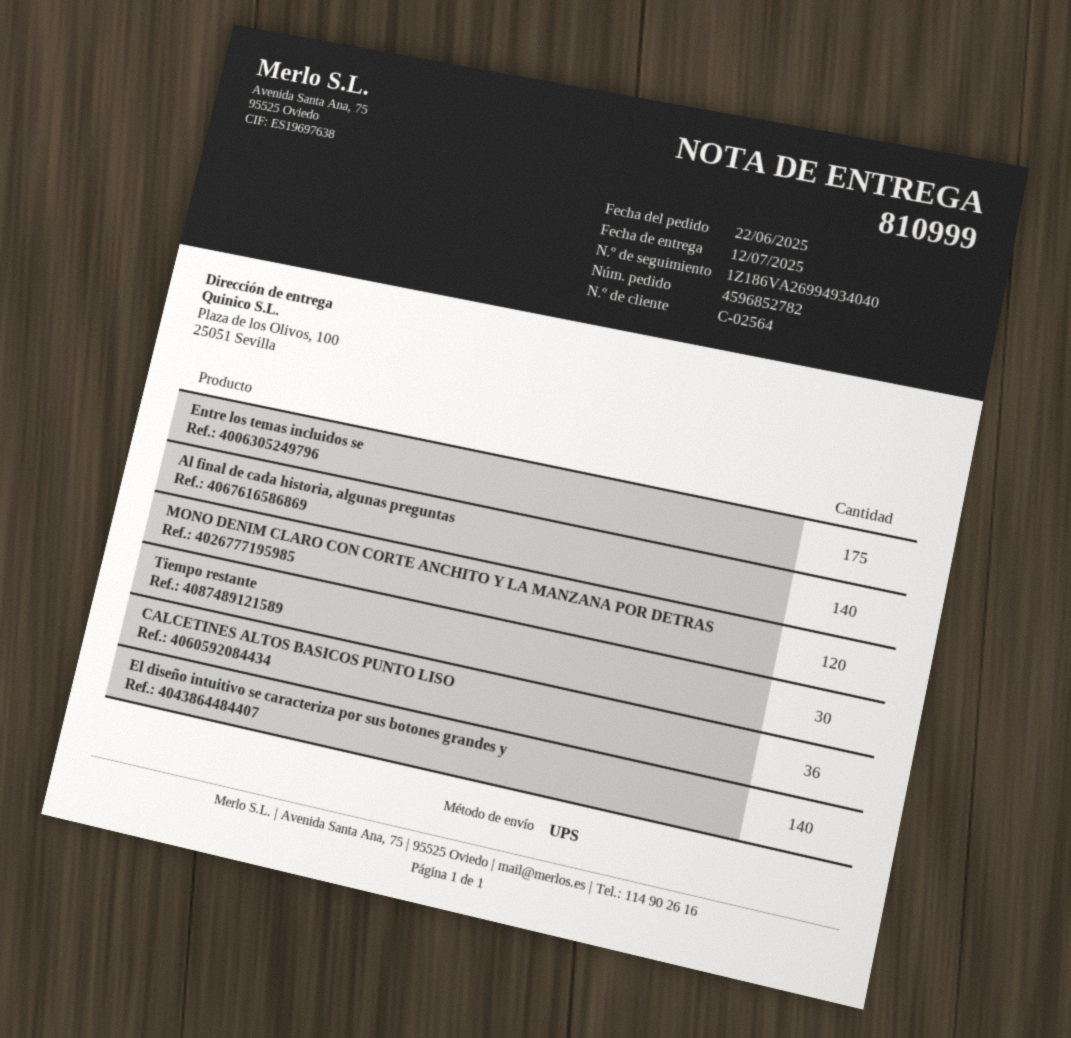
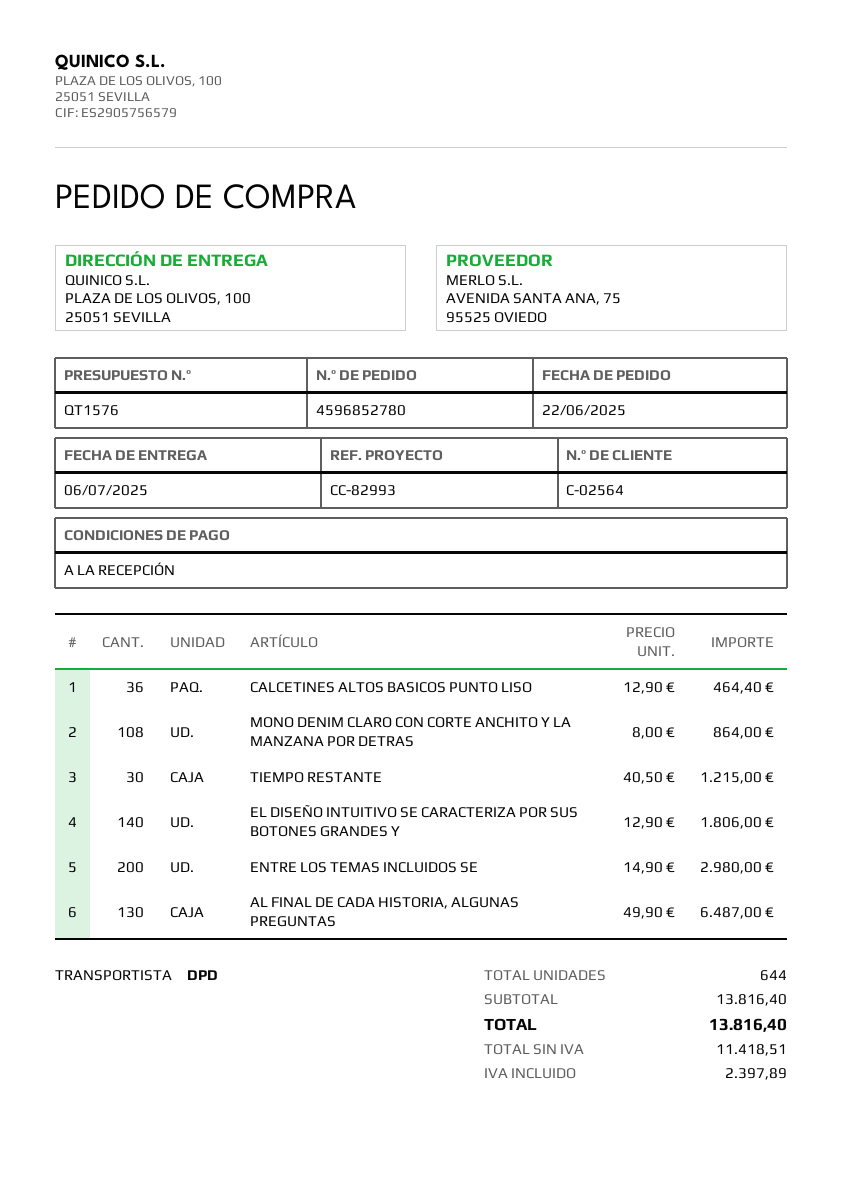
order number: 4596852782 -> 4596852780
delivery date: 2025-07-12 -> 2025-07-06
shipping method: UPS -> DPD
Entre los temas incluidos se: 175 -> 200
Al final de cada historia, algunas preguntas: 140 -> 130
MONO DENIM CLARO CON CORTE ANCHITO Y LA MANZANA POR DETRAS: 120 -> 108

